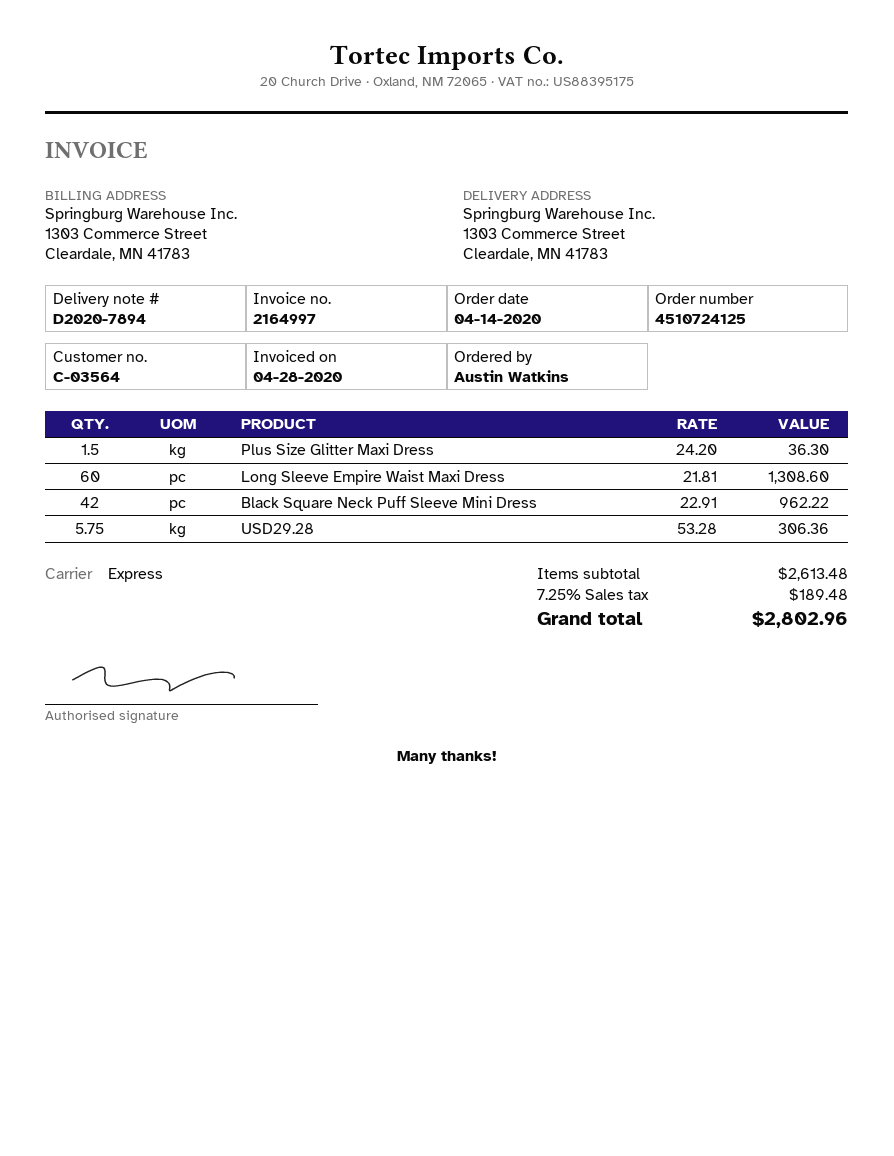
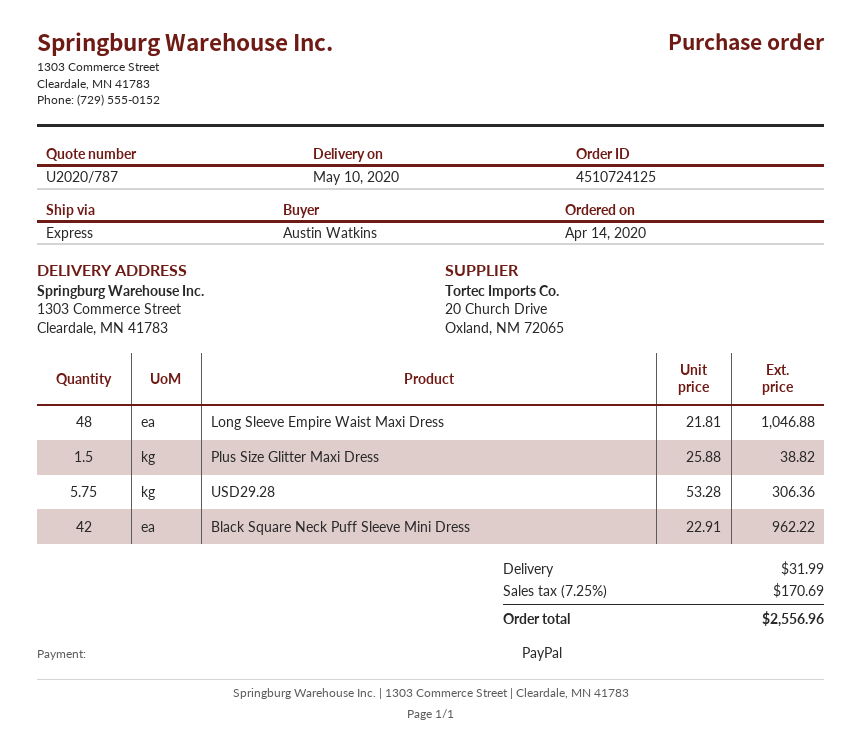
Plus Size Glitter Maxi Dress: 1.5 x 24.20 = 36.30 -> 1.5 x 25.88 = 38.82
Long Sleeve Empire Waist Maxi Dress: 60 x 21.81 = 1308.60 -> 48 x 21.81 = 1046.88
shipping: none -> 31.99
tax: 7.25% = 189.48 -> 7.25% = 170.69
total: 2802.96 -> 2556.96

